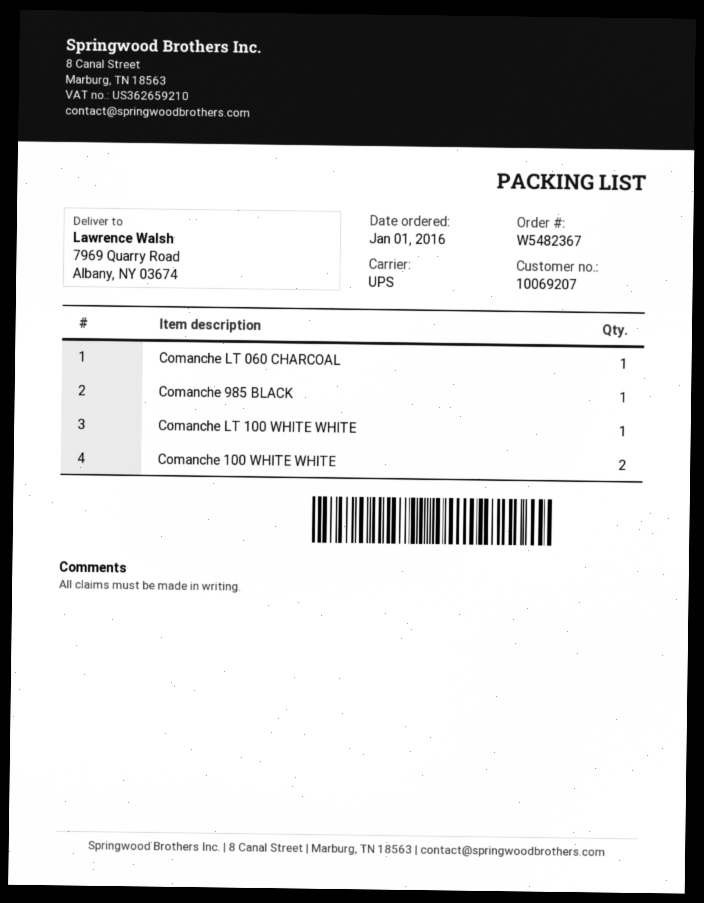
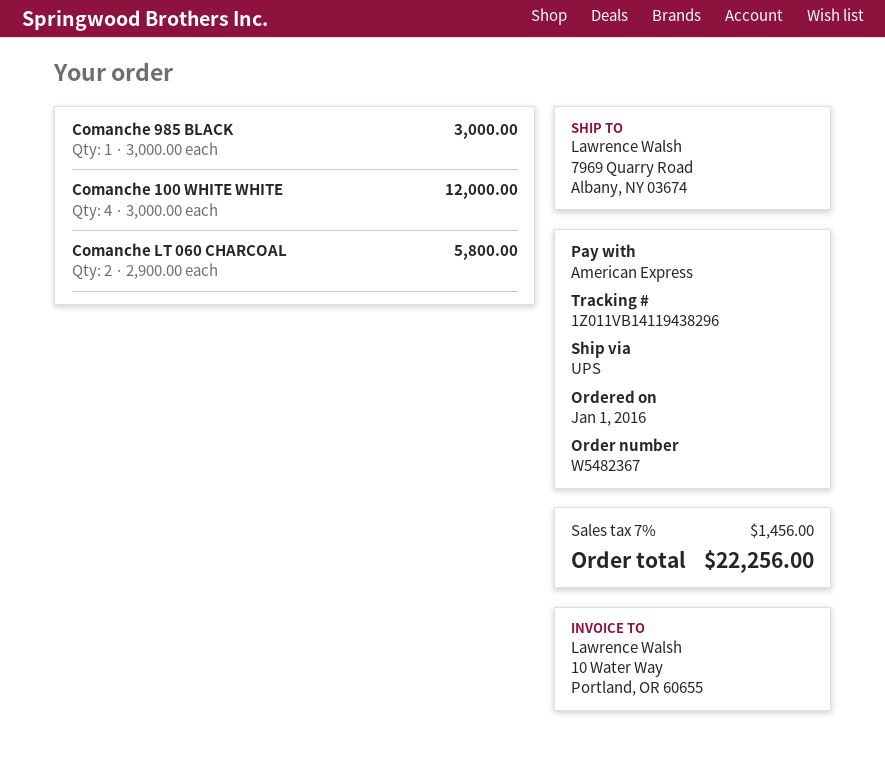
Comanche LT 060 CHARCOAL: 1 -> 2
Comanche LT 100 WHITE WHITE: 1 -> none
Comanche 100 WHITE WHITE: 2 -> 4

